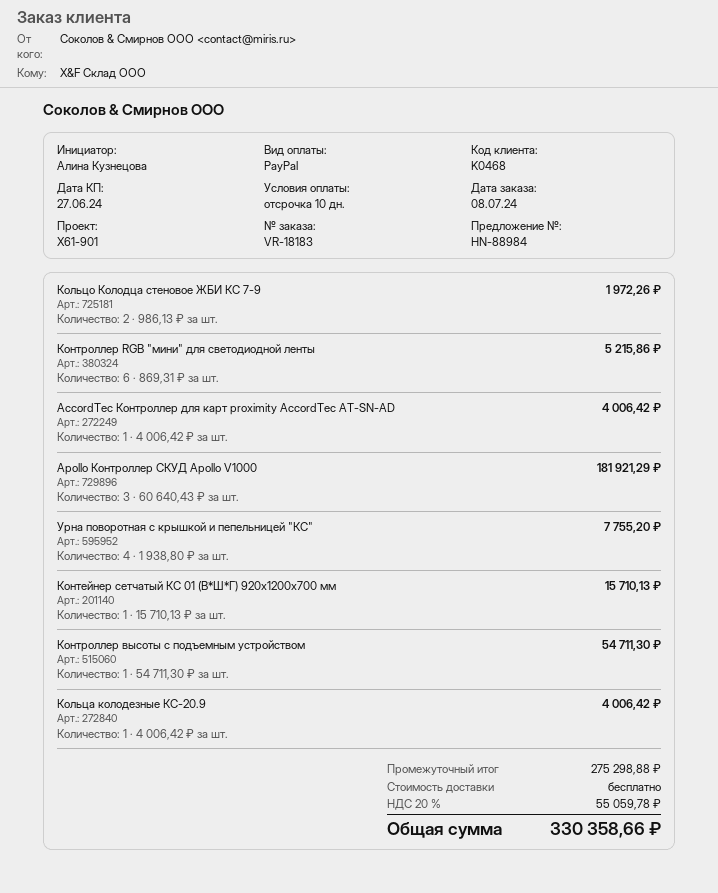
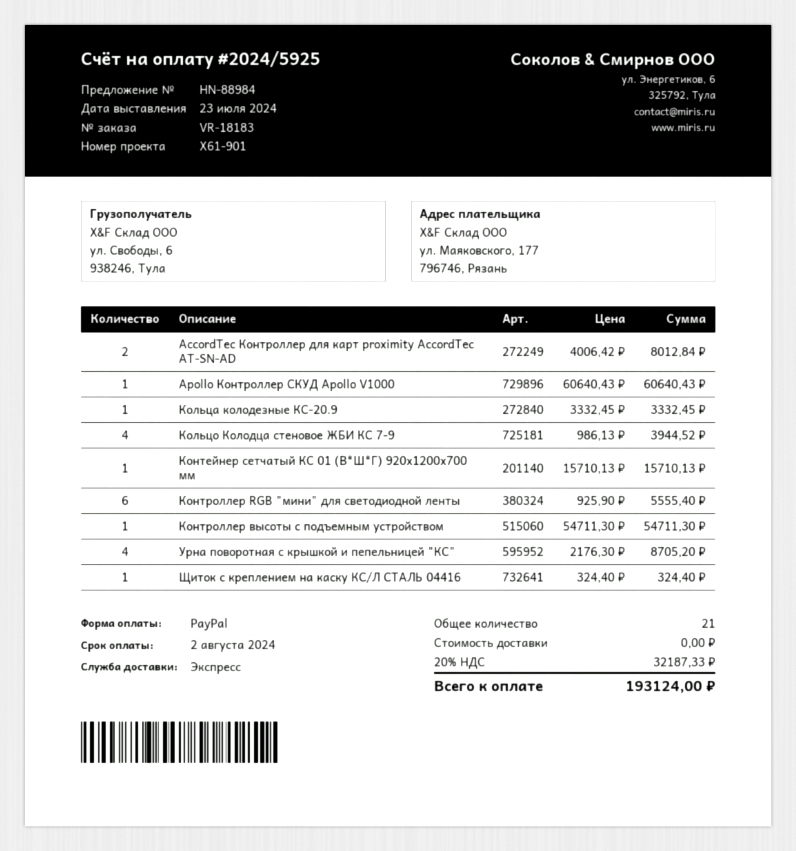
Кольцо Колодца стеновое ЖБИ КС 7-9: 2 x 986.13 = 1972.26 -> 4 x 986.13 = 3944.52
Контроллер RGB "мини" для светодиодной ленты: 6 x 869.31 = 5215.86 -> 6 x 925.90 = 5555.40
AccordTec Контроллер для карт proximity AccordTec AT-SN-AD: 1 x 4006.42 = 4006.42 -> 2 x 4006.42 = 8012.84
Apollo Контроллер СКУД Apollo V1000: 3 x 60640.43 = 181921.29 -> 1 x 60640.43 = 60640.43
Урна поворотная с крышкой и пепельницей "КС": 4 x 1938.80 = 7755.20 -> 4 x 2176.30 = 8705.20
Кольца колодезные КС-20.9: 1 x 4006.42 = 4006.42 -> 1 x 3332.45 = 3332.45
Щиток с креплением на каску КС/Л СТАЛЬ 04416: none -> 1 x 324.40 = 324.40
tax: 20% = 55059.78 -> 20% = 32187.33
total: 330358.66 -> 193124.00

